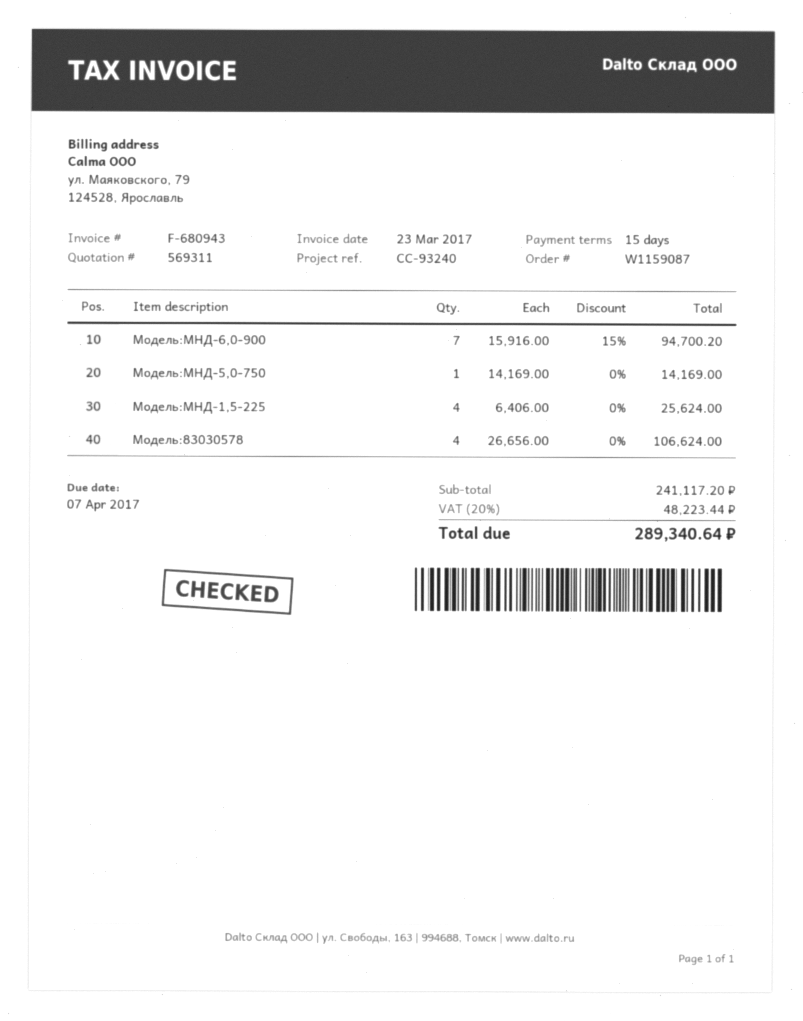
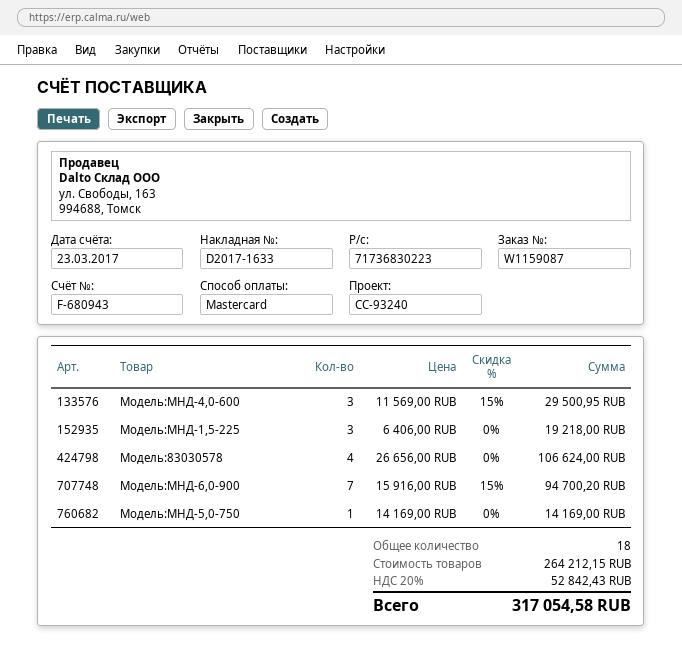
Модель:МНД-1,5-225: 4 x 6406.00 = 25624.00 -> 3 x 6406.00 = 19218.00
Модель:МНД-4,0-600: none -> 3 x 11569.00 - 15% = 29500.95
subtotal: 241117.20 -> 264212.15
tax: 20% = 48223.44 -> 20% = 52842.43
total: 289340.64 -> 317054.58

